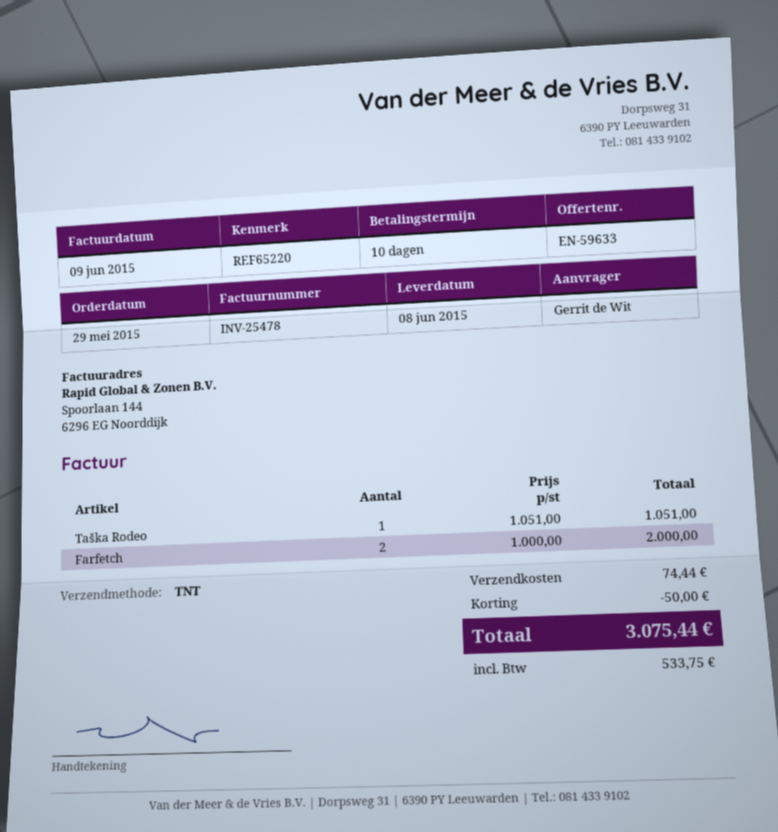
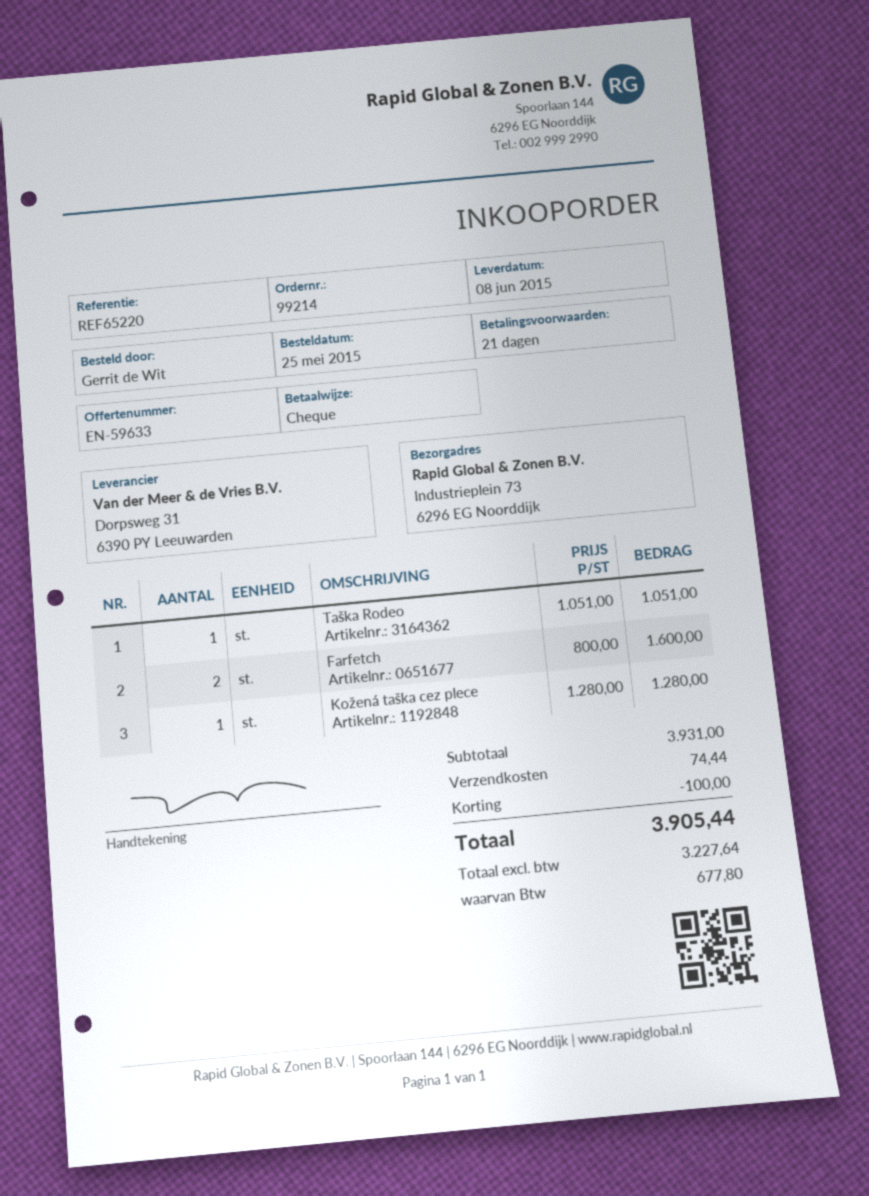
order date: 2015-05-29 -> 2015-05-25
payment terms: 10 days -> 21 days
Farfetch: 2 x 1000.00 = 2000.00 -> 2 x 800.00 = 1600.00
Kožená taška cez plece: none -> 1 x 1280.00 = 1280.00
discount: 50.00 -> 100.00
tax: 533.75 -> 677.80
total: 3075.44 -> 3905.44

